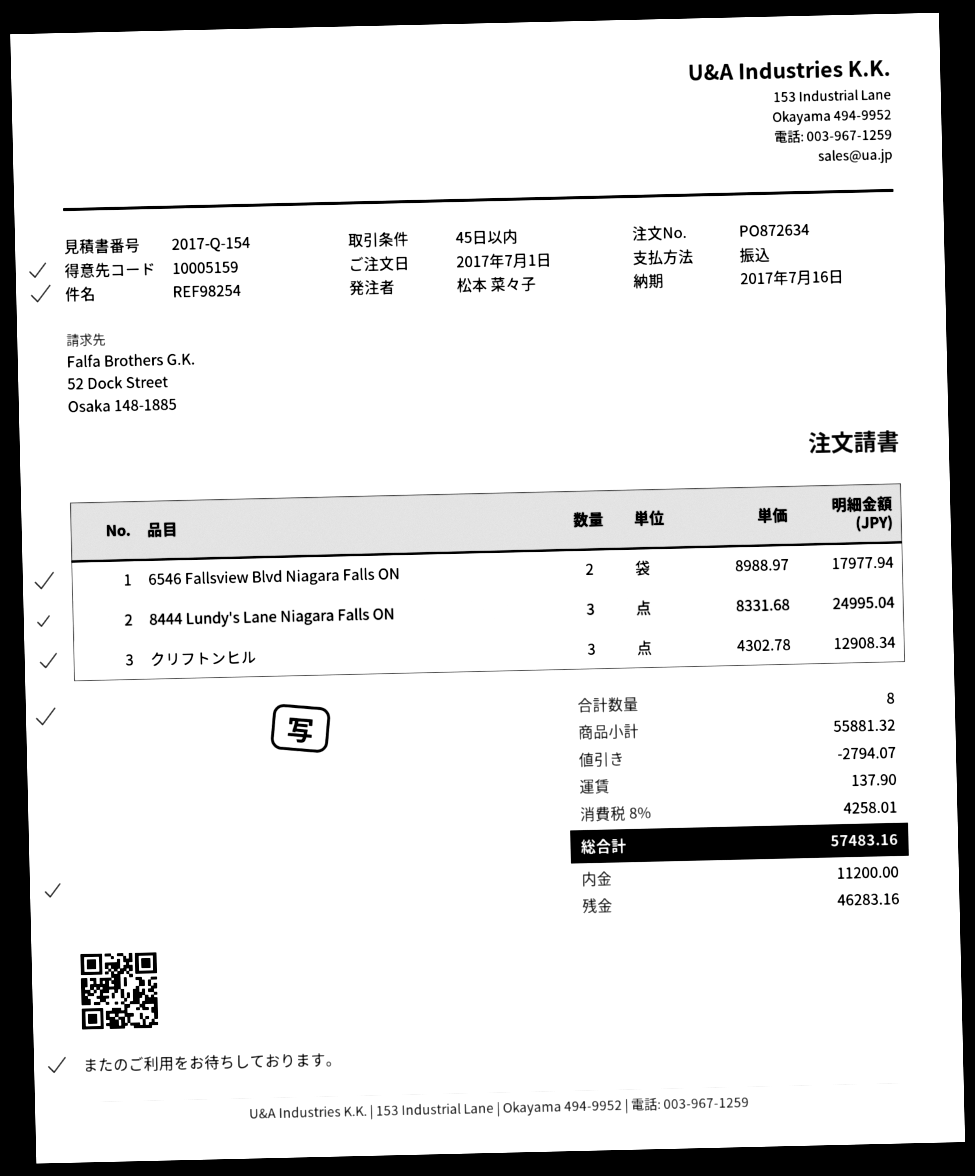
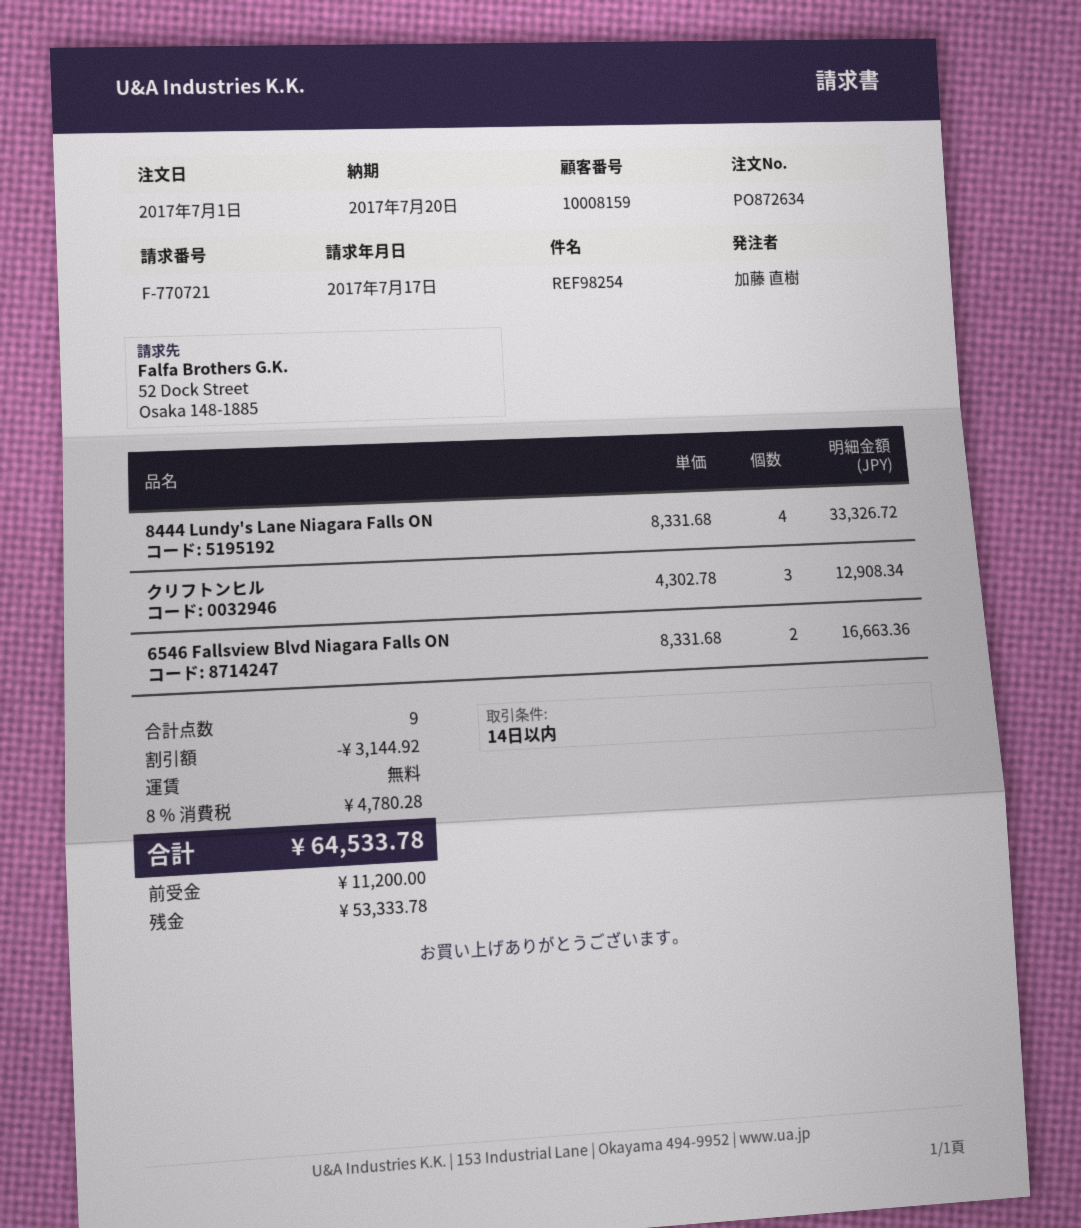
delivery date: 2017-07-16 -> 2017-07-20
payment terms: 45 days -> 14 days
customer number: 10005159 -> 10008159
ordered by: 松本 菜々子 -> 加藤 直樹
6546 Fallsview Blvd Niagara Falls ON: 2 x 8988.97 = 17977.94 -> 2 x 8331.68 = 16663.36
8444 Lundy's Lane Niagara Falls ON: 3 x 8331.68 = 24995.04 -> 4 x 8331.68 = 33326.72
total quantity: 8 -> 9
discount: 2794.07 -> 3144.92
shipping: 137.90 -> 0.00
tax: 8% = 4258.01 -> 8% = 4780.28
total: 57483.16 -> 64533.78
balance: 46283.16 -> 53333.78

